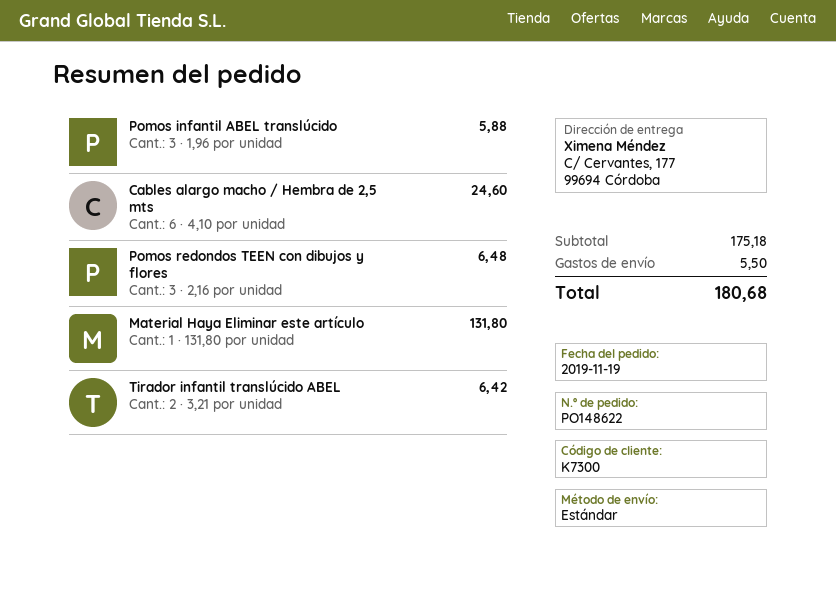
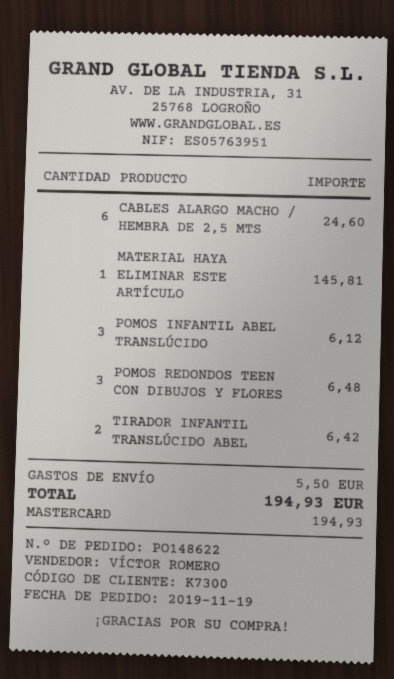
Pomos infantil ABEL translúcido: 3 for 5.88 -> 3 for 6.12
Material Haya Eliminar este artículo: 1 for 131.80 -> 1 for 145.81
total: 180.68 -> 194.93

